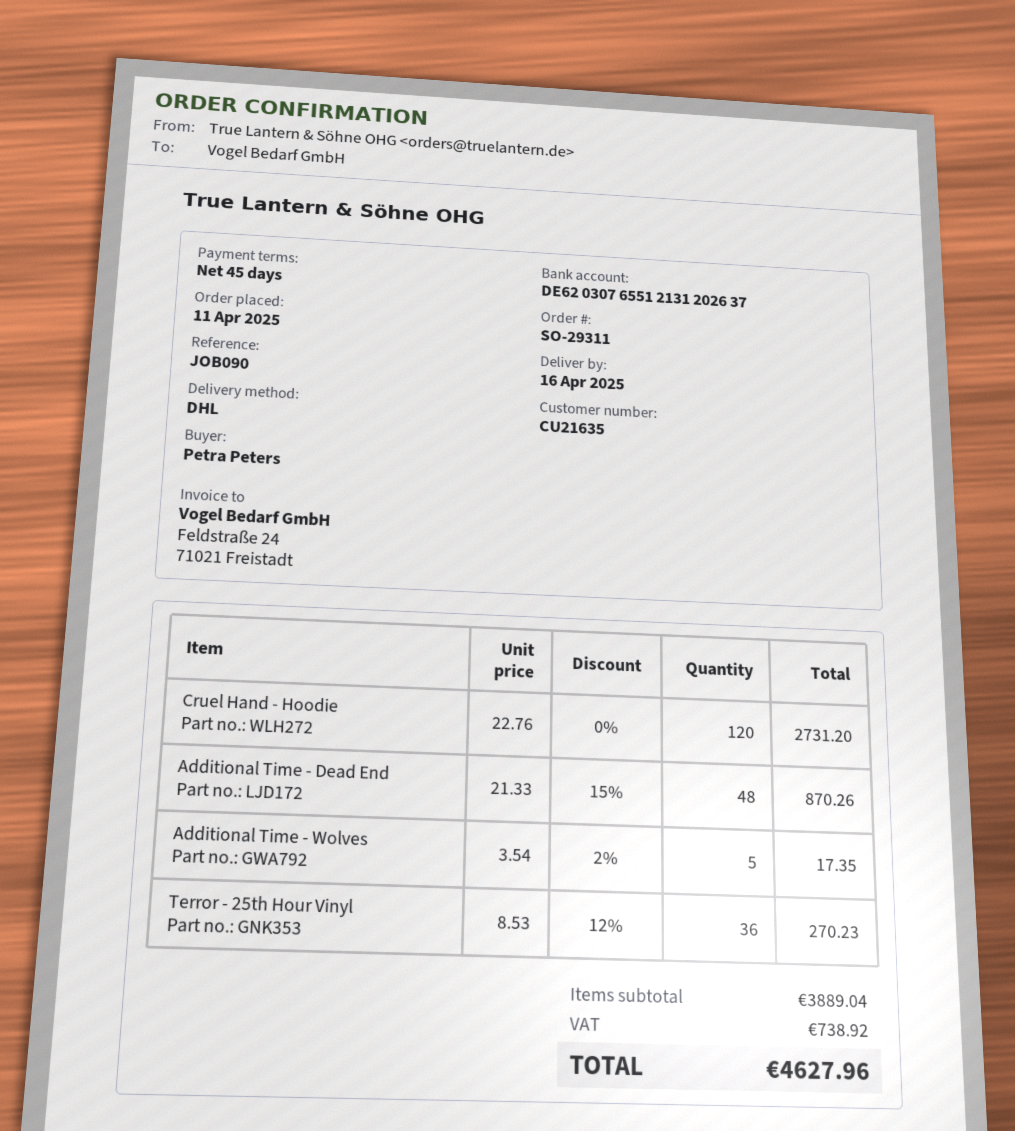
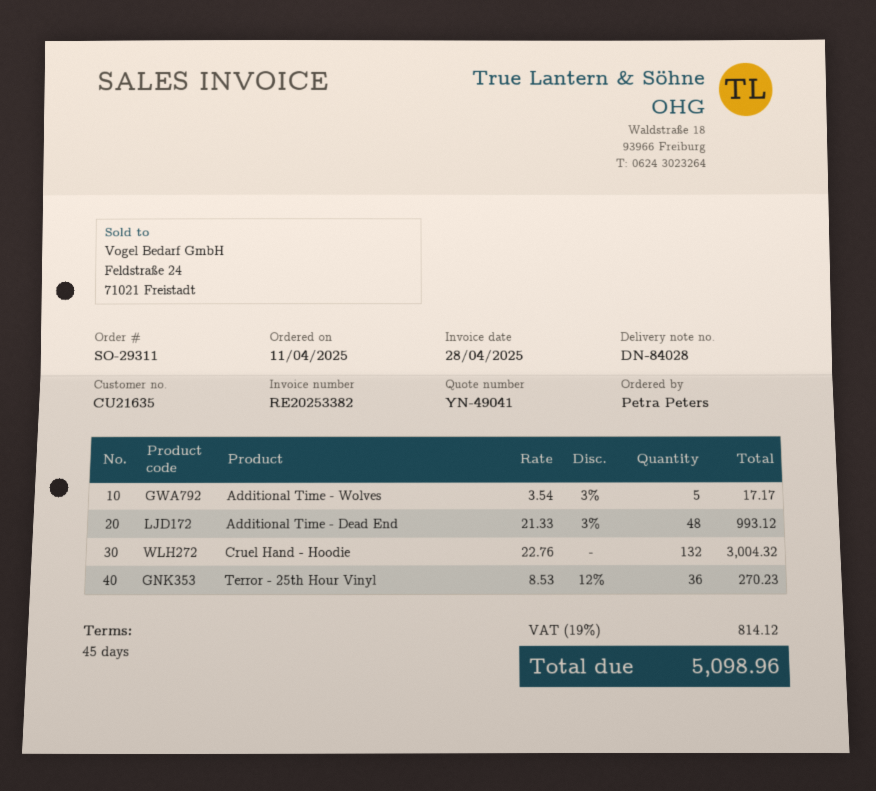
Cruel Hand - Hoodie: 120 x 22.76 = 2731.20 -> 132 x 22.76 = 3004.32
Additional Time - Dead End: 48 x 21.33 - 15% = 870.26 -> 48 x 21.33 - 3% = 993.12
Additional Time - Wolves: 5 x 3.54 - 2% = 17.35 -> 5 x 3.54 - 3% = 17.17
tax: 738.92 -> 814.12
total: 4627.96 -> 5098.96

